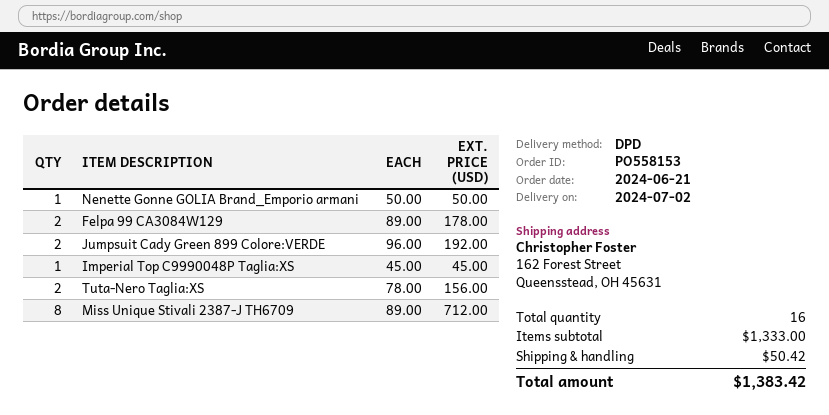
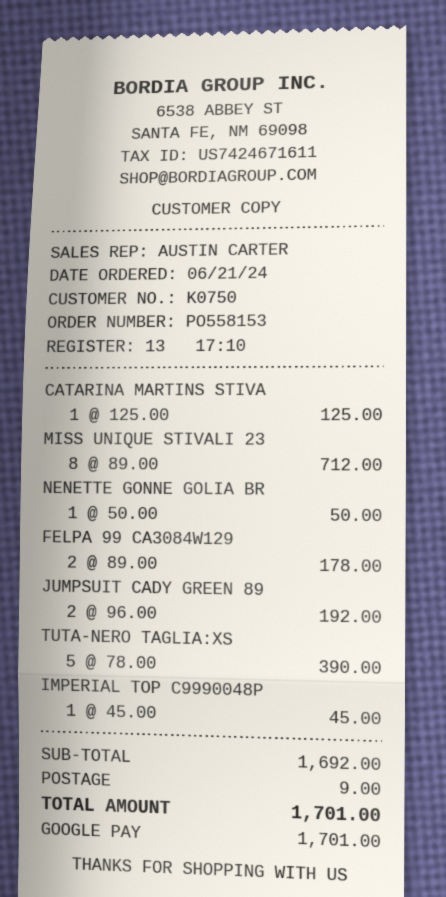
Tuta-Nero Taglia:XS: 2 x 78.00 = 156.00 -> 5 x 78.00 = 390.00
CATARINA MARTINS STIVA: none -> 1 x 125.00 = 125.00
subtotal: 1333.00 -> 1692.00
shipping: 50.42 -> 9.00
total: 1383.42 -> 1701.00

